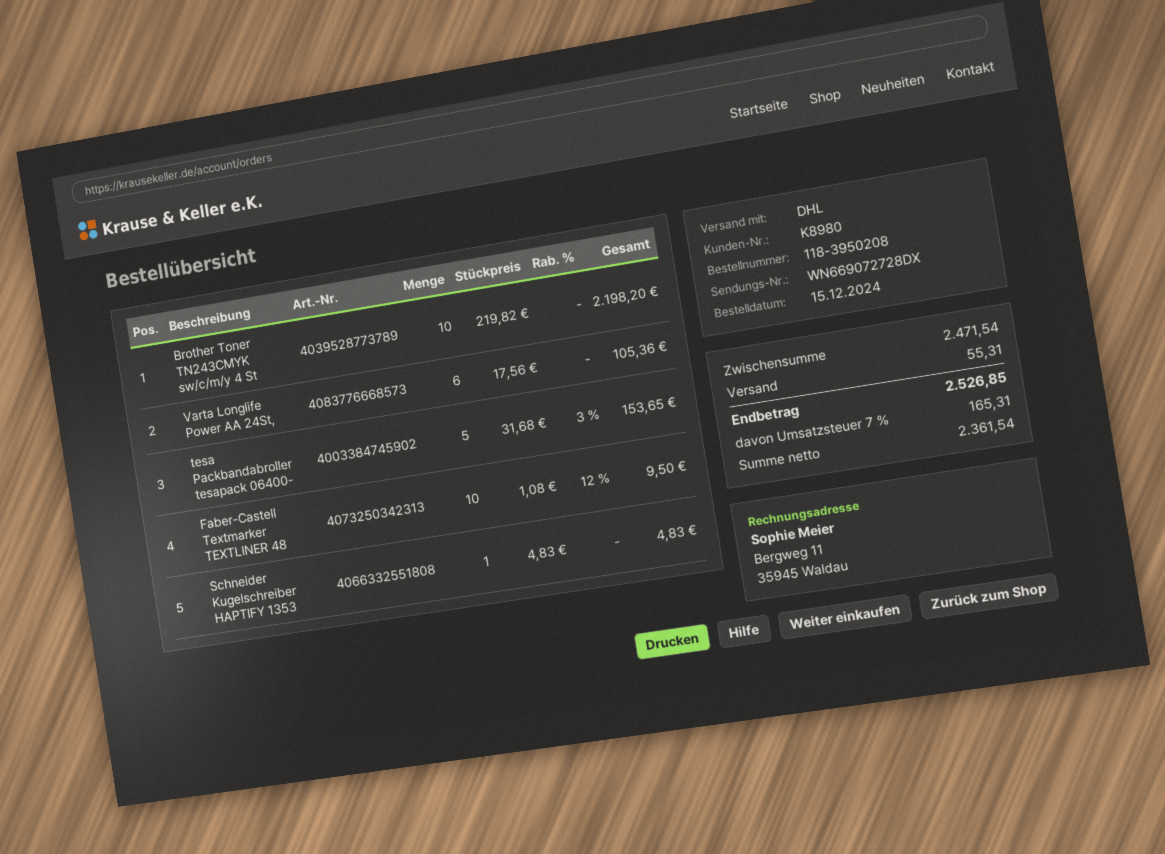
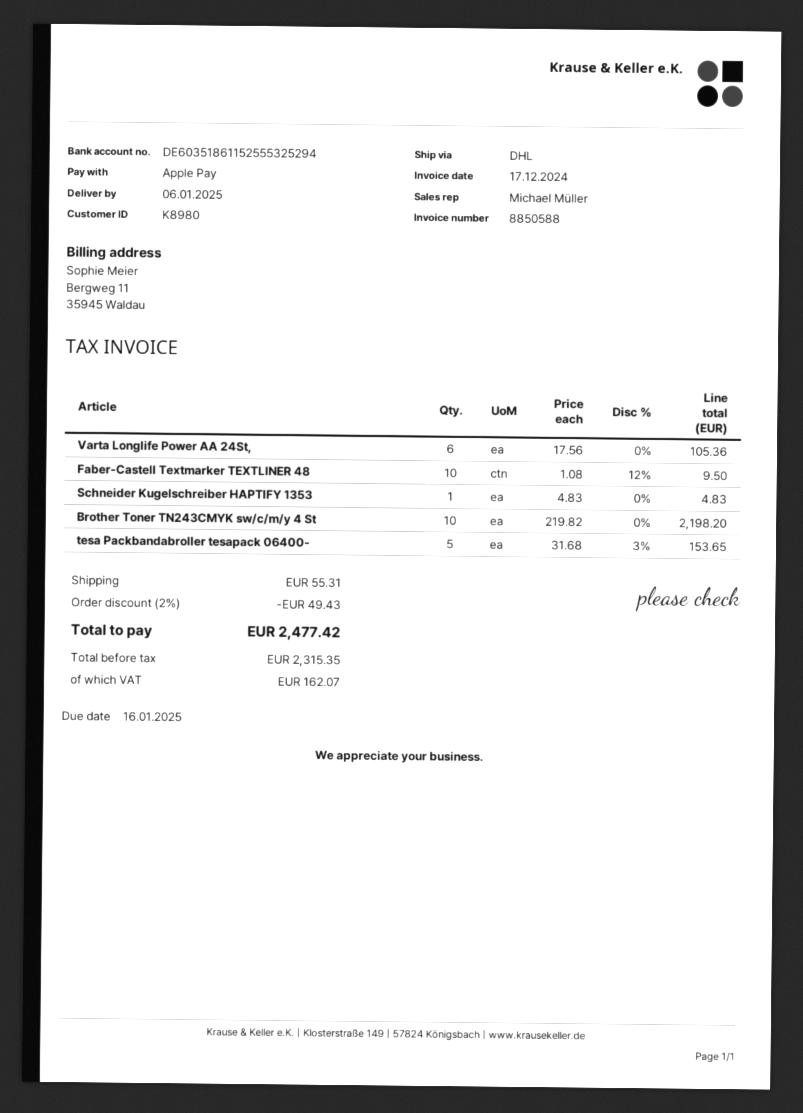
discount: none -> 2% = 49.43
net: 2361.54 -> 2315.35
tax: 165.31 -> 162.07
total: 2526.85 -> 2477.42

